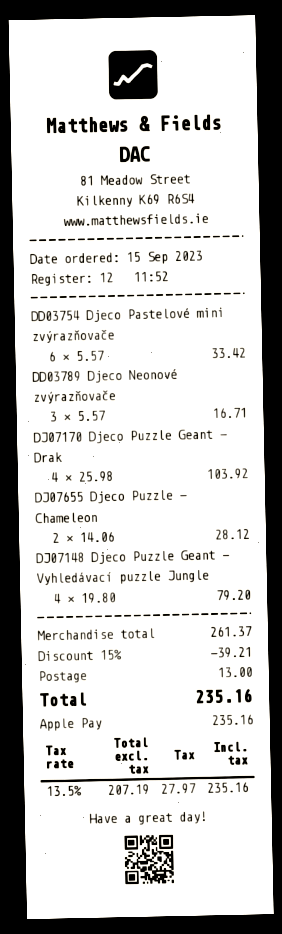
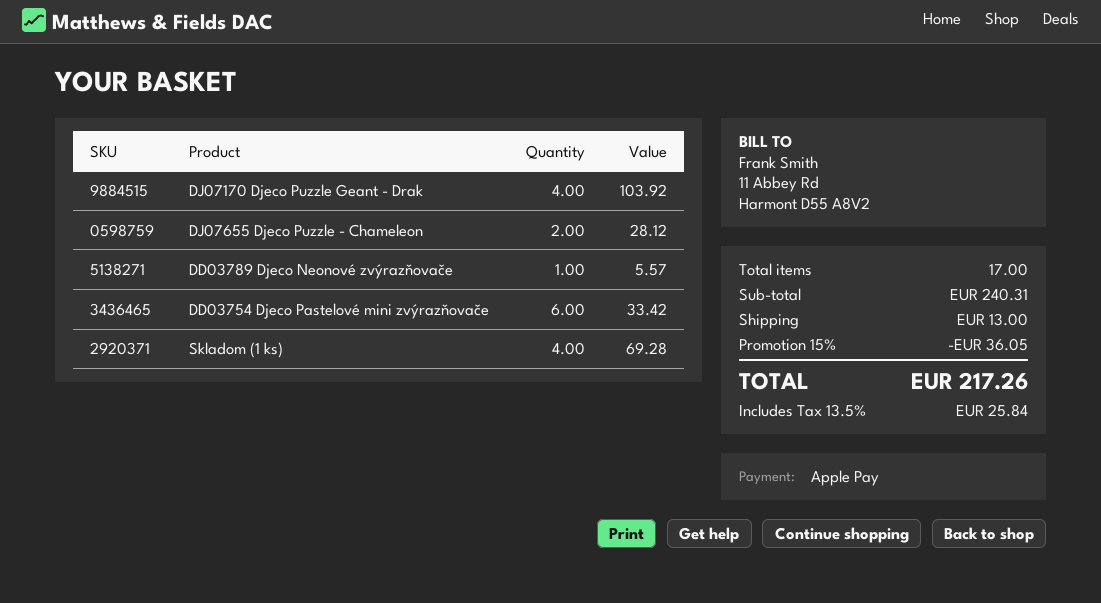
DD03789 Djeco Neonové zvýrazňovače: 3 for 16.71 -> 1 for 5.57
DJ07148 Djeco Puzzle Geant - Vyhledávací puzzle Jungle: 4 for 79.20 -> none
Skladom (1 ks): none -> 4 for 69.28
subtotal: 261.37 -> 240.31
discount: 15% = 39.21 -> 15% = 36.05
tax: 13.5% = 27.97 -> 13.5% = 25.84
total: 235.16 -> 217.26

